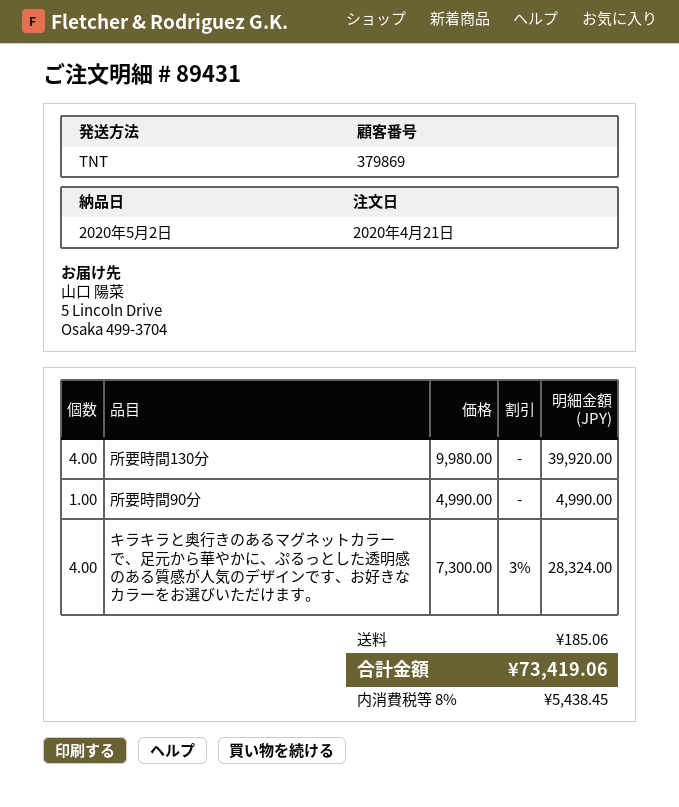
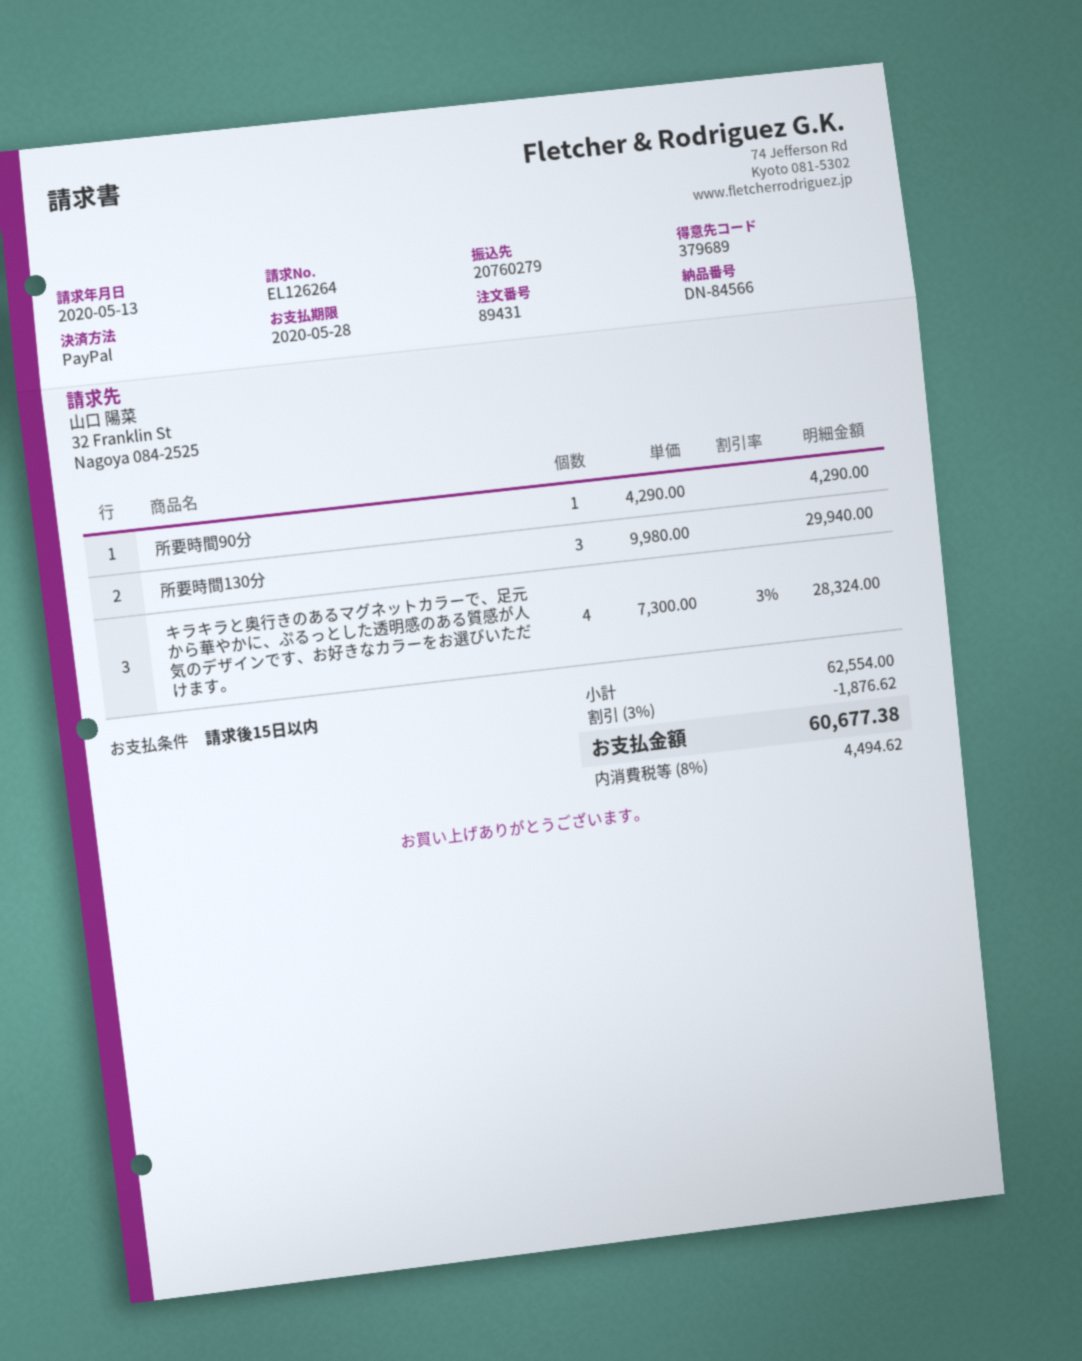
customer number: 379869 -> 379689
所要時間130分: 4 x 9980.00 = 39920.00 -> 3 x 9980.00 = 29940.00
所要時間90分: 1 x 4990.00 = 4990.00 -> 1 x 4290.00 = 4290.00
discount: none -> 3% = 1876.62
shipping: 185.06 -> none
tax: 8% = 5438.45 -> 8% = 4494.62
total: 73419.06 -> 60677.38

